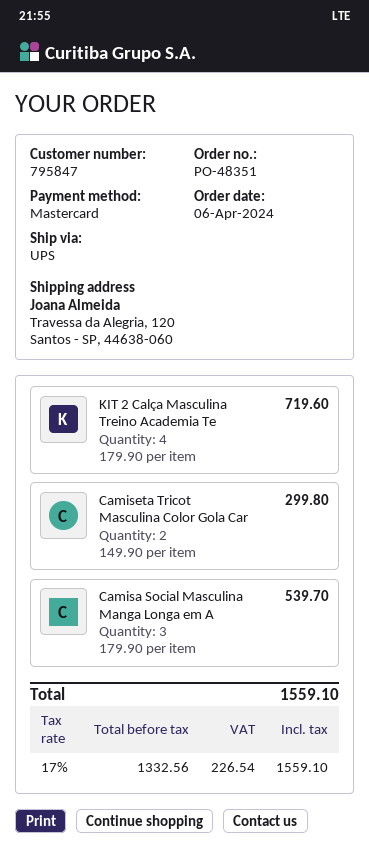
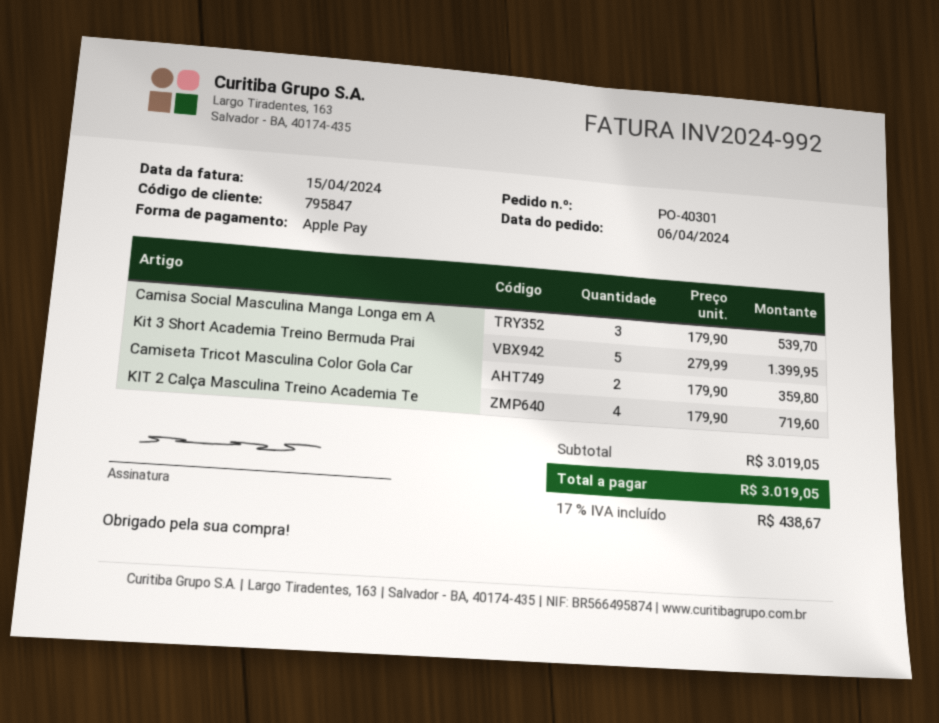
order number: PO-48351 -> PO-40301
payment method: Mastercard -> Apple Pay
Camiseta Tricot Masculina Color Gola Car: 2 x 149.90 = 299.80 -> 2 x 179.90 = 359.80
Kit 3 Short Academia Treino Bermuda Prai: none -> 5 x 279.99 = 1399.95
tax: 17% = 226.54 -> 17% = 438.67
total: 1559.10 -> 3019.05

